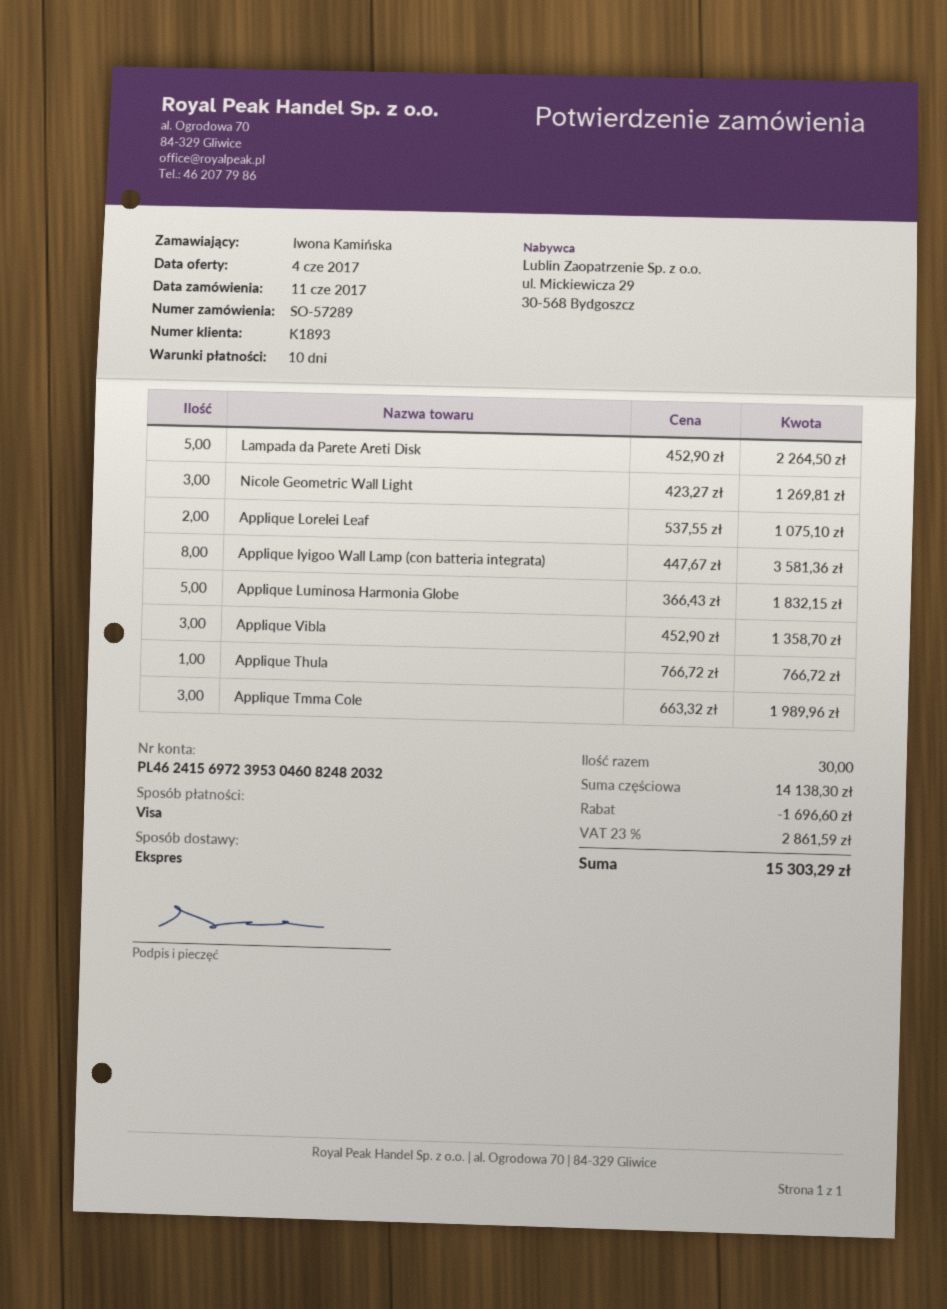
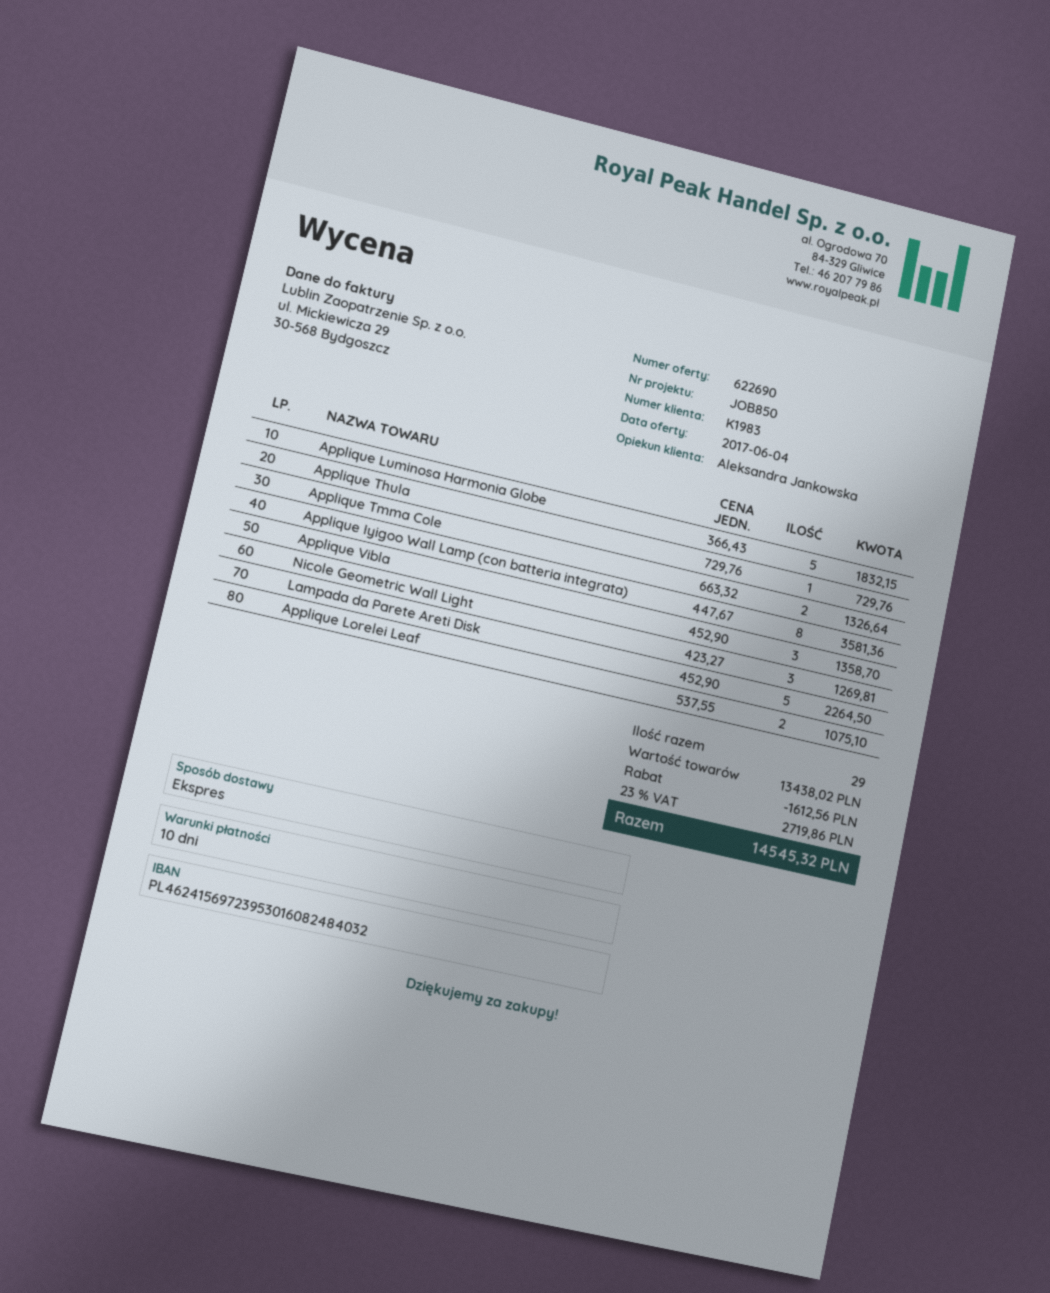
customer number: K1893 -> K1983
bank account: PL46241569723953046082482032 -> PL46241569723953016082484032
Applique Thula: 1 x 766.72 = 766.72 -> 1 x 729.76 = 729.76
Applique Tmma Cole: 3 x 663.32 = 1989.96 -> 2 x 663.32 = 1326.64
total quantity: 30 -> 29
subtotal: 14138.30 -> 13438.02
discount: 1696.60 -> 1612.56
tax: 23% = 2861.59 -> 23% = 2719.86
total: 15303.29 -> 14545.32

